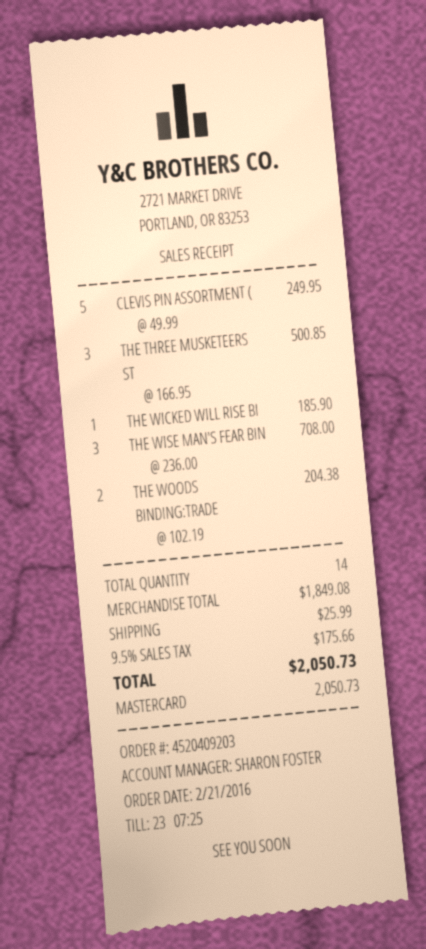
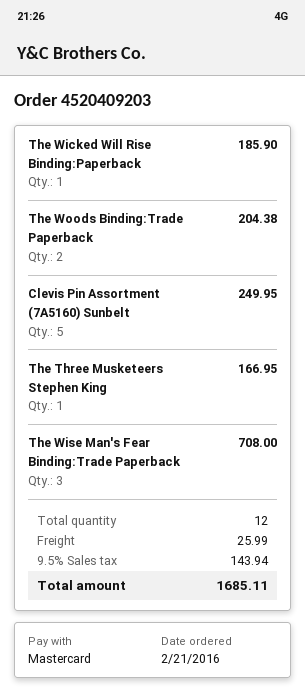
THE THREE MUSKETEERS ST: 3 for 500.85 -> 1 for 166.95
total quantity: 14 -> 12
tax: 9.5% = 175.66 -> 9.5% = 143.94
total: 2050.73 -> 1685.11

